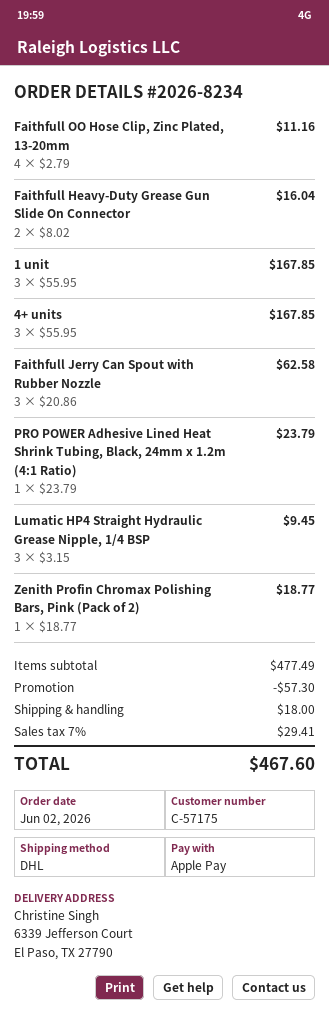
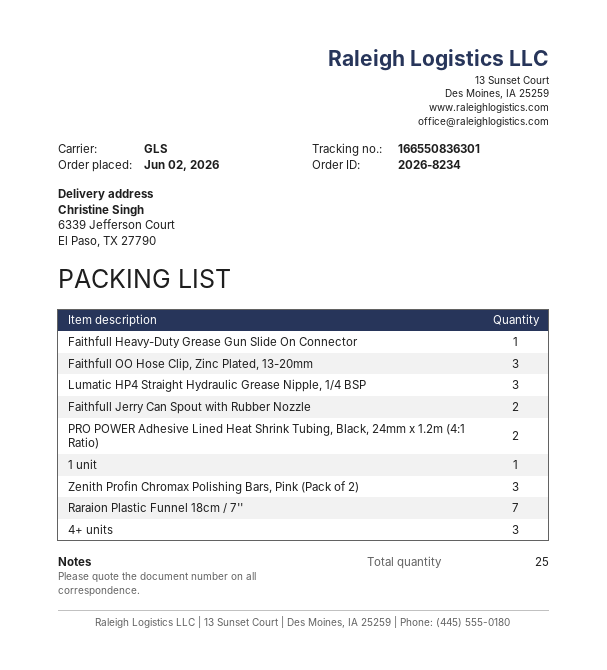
shipping method: DHL -> GLS
Faithfull OO Hose Clip, Zinc Plated, 13-20mm: 4 -> 3
Faithfull Heavy-Duty Grease Gun Slide On Connector: 2 -> 1
1 unit: 3 -> 1
Faithfull Jerry Can Spout with Rubber Nozzle: 3 -> 2
PRO POWER Adhesive Lined Heat Shrink Tubing, Black, 24mm x 1.2m (4:1 Ratio): 1 -> 2
Zenith Profin Chromax Polishing Bars, Pink (Pack of 2): 1 -> 3
Raraion Plastic Funnel 18cm / 7'': none -> 7

